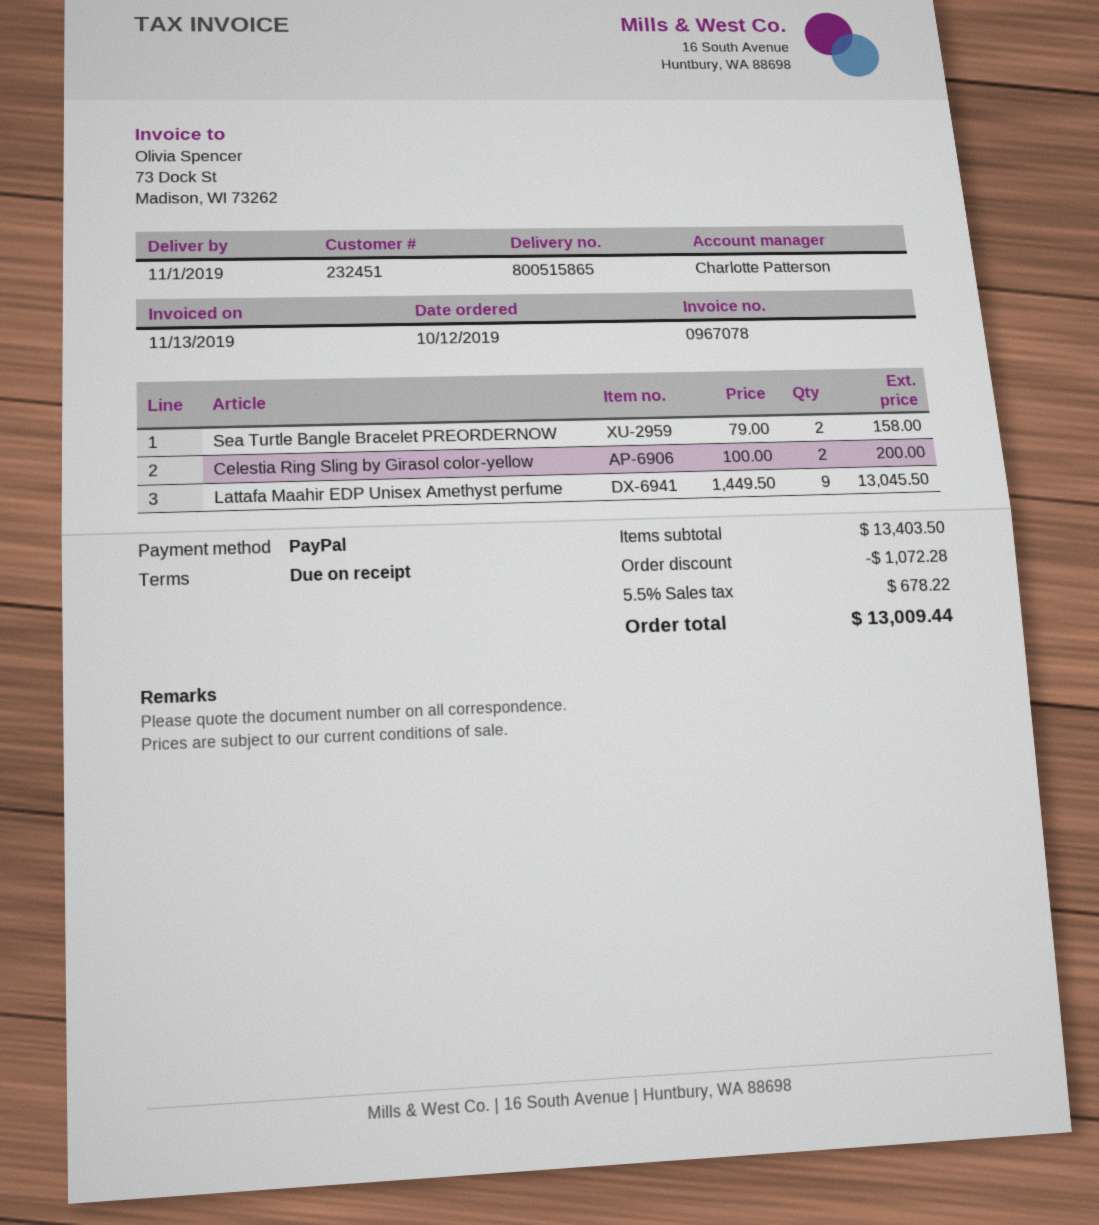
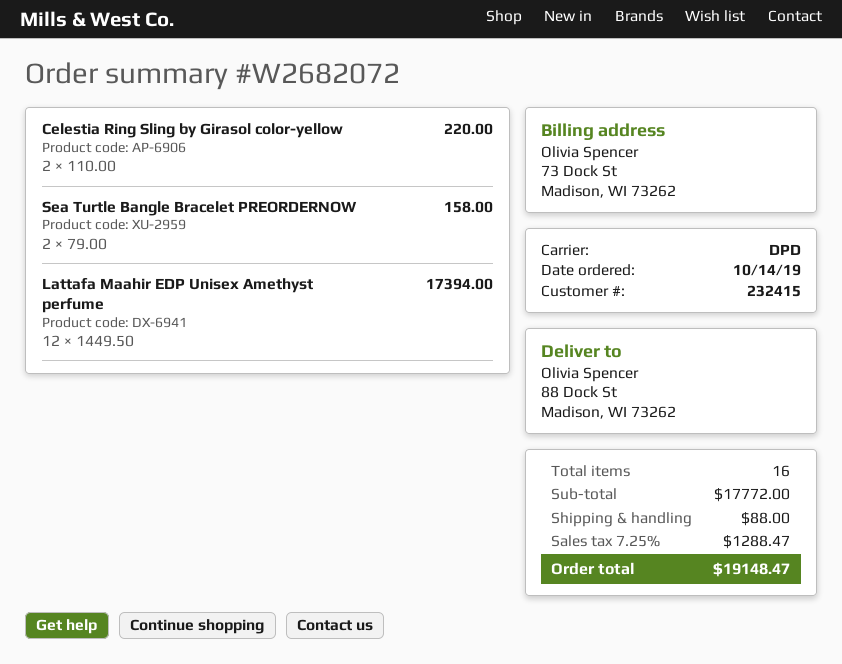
order date: 2019-10-12 -> 2019-10-14
customer number: 232451 -> 232415
Celestia Ring Sling by Girasol color-yellow: 2 x 100.00 = 200.00 -> 2 x 110.00 = 220.00
Lattafa Maahir EDP Unisex Amethyst perfume: 9 x 1449.50 = 13045.50 -> 12 x 1449.50 = 17394.00
subtotal: 13403.50 -> 17772.00
discount: 1072.28 -> none
shipping: none -> 88.00
tax: 5.5% = 678.22 -> 7.25% = 1288.47
total: 13009.44 -> 19148.47

